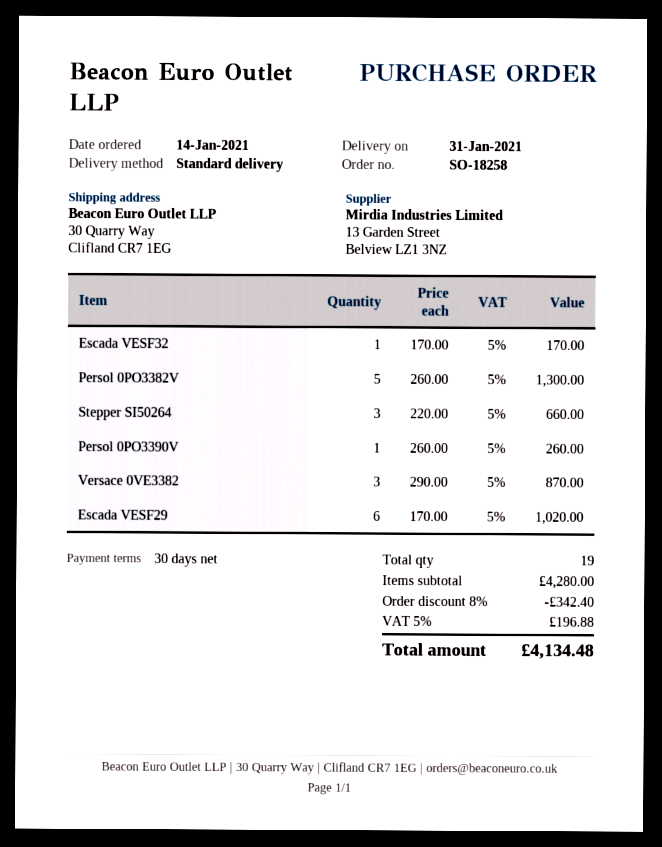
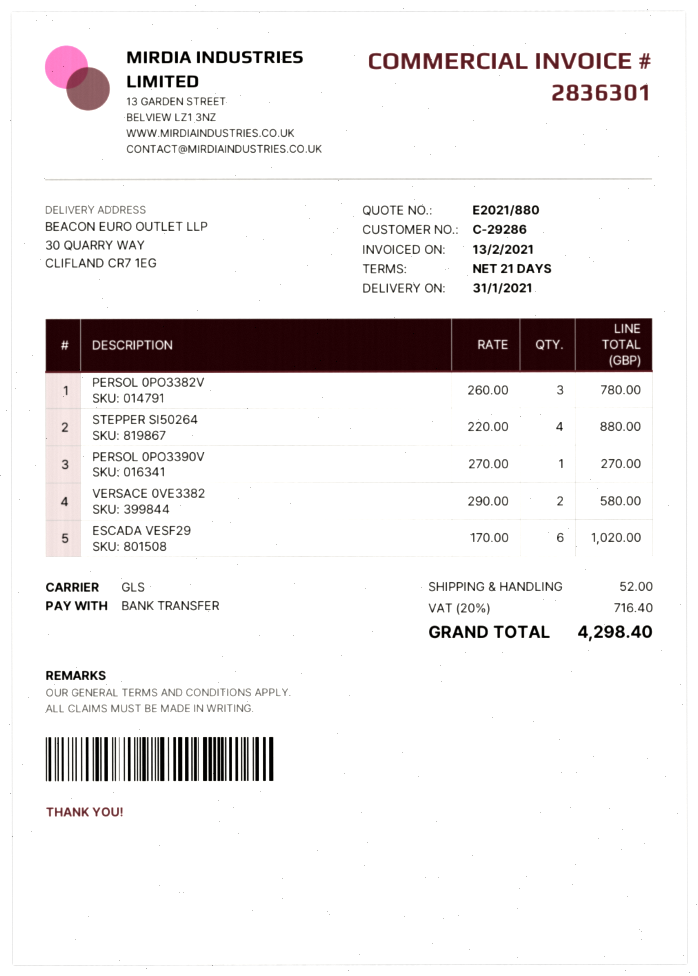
payment terms: 30 days -> 21 days
shipping method: standard -> GLS
Escada VESF32: 1 x 170.00 = 170.00 -> none
Persol 0PO3382V: 5 x 260.00 = 1300.00 -> 3 x 260.00 = 780.00
Stepper SI50264: 3 x 220.00 = 660.00 -> 4 x 220.00 = 880.00
Persol 0PO3390V: 1 x 260.00 = 260.00 -> 1 x 270.00 = 270.00
Versace 0VE3382: 3 x 290.00 = 870.00 -> 2 x 290.00 = 580.00
discount: 8% = 342.40 -> none
shipping: none -> 52.00
tax: 5% = 196.88 -> 20% = 716.40
total: 4134.48 -> 4298.40

